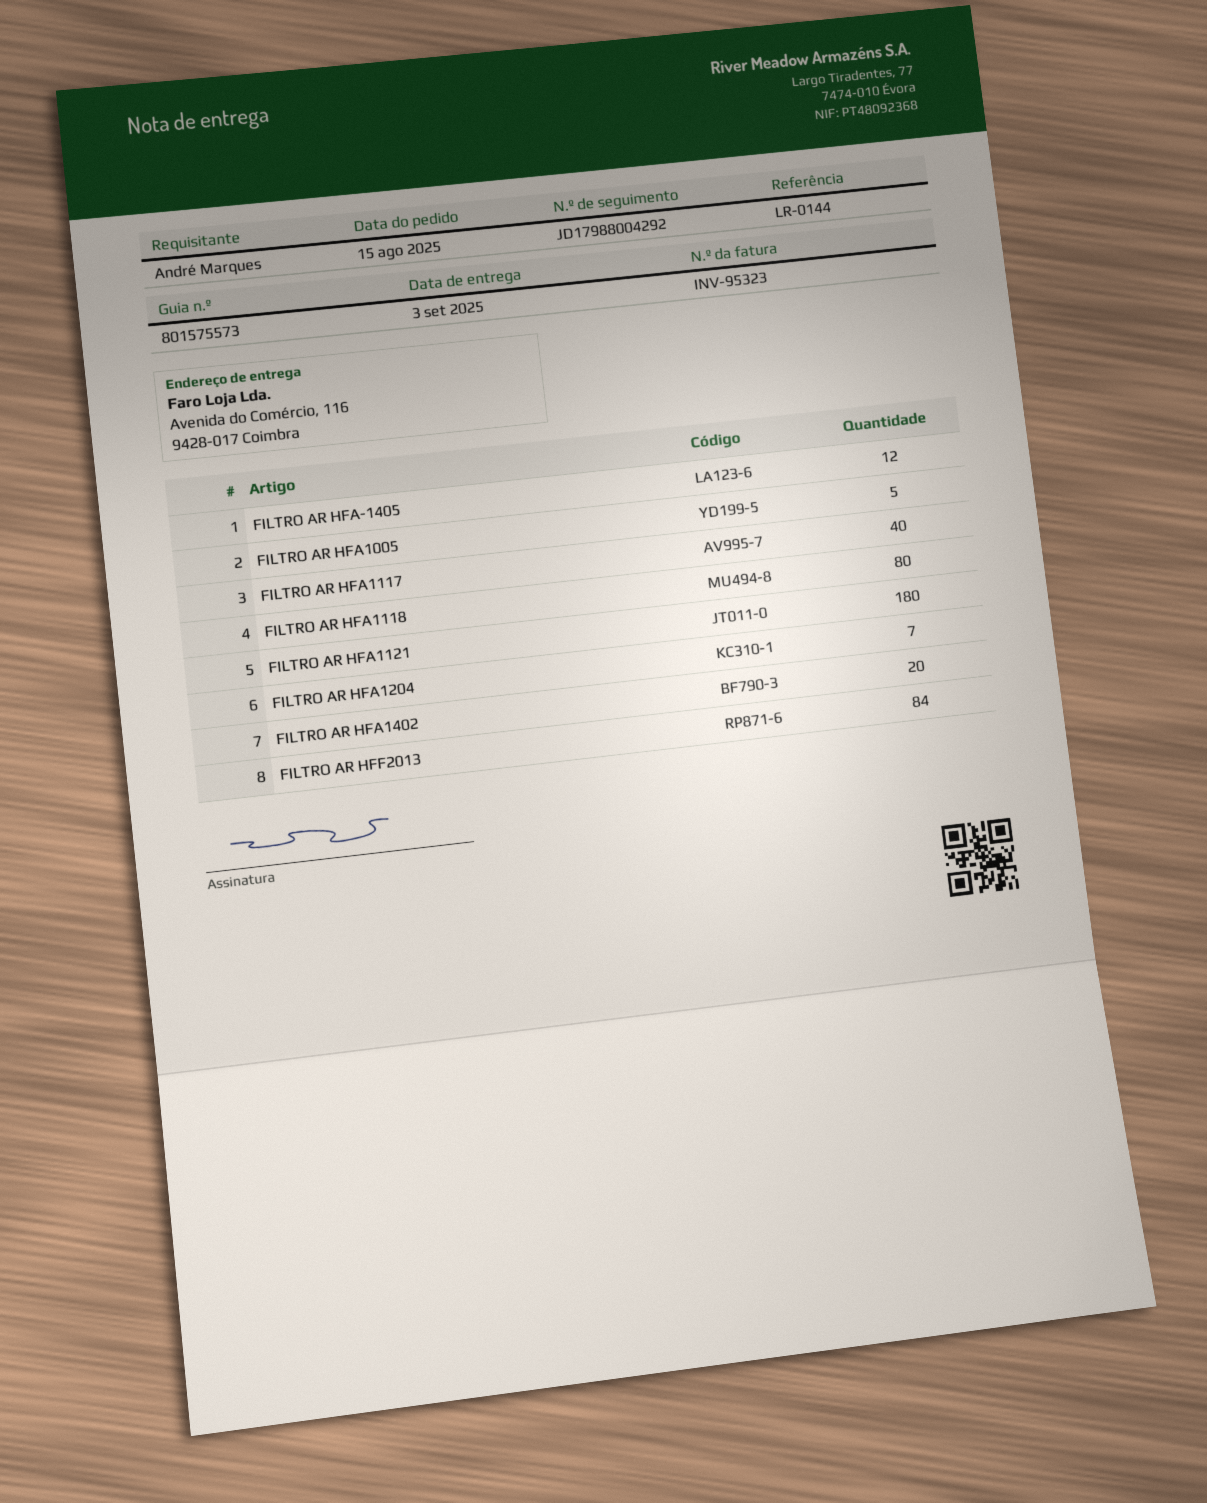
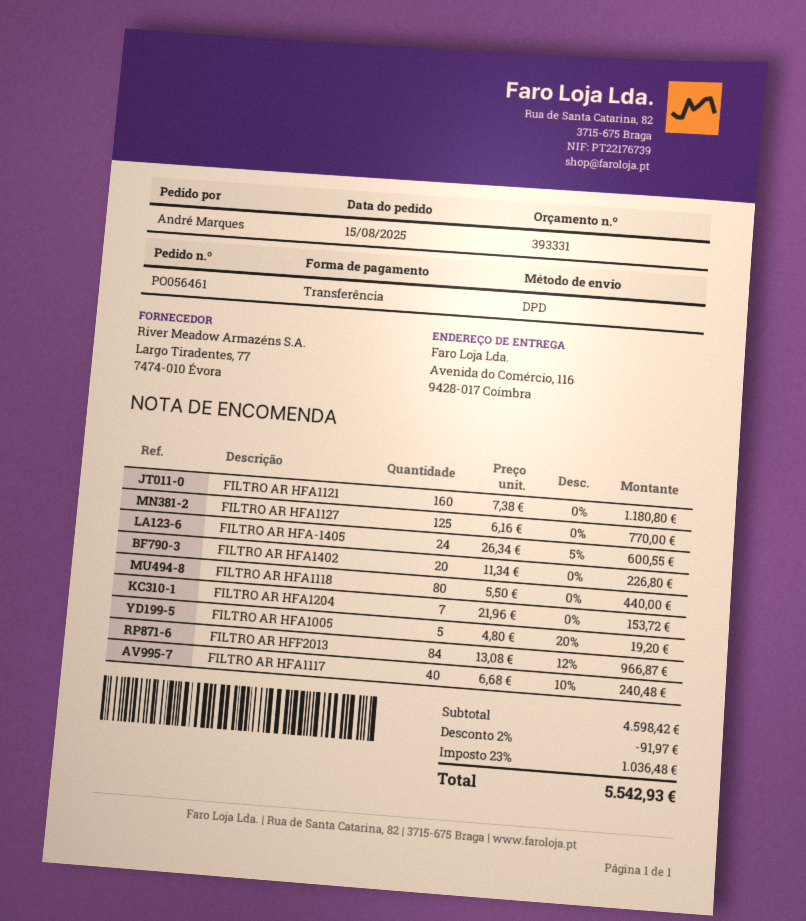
FILTRO AR HFA-1405: 12 -> 24
FILTRO AR HFA1121: 180 -> 160
FILTRO AR HFA1127: none -> 125

